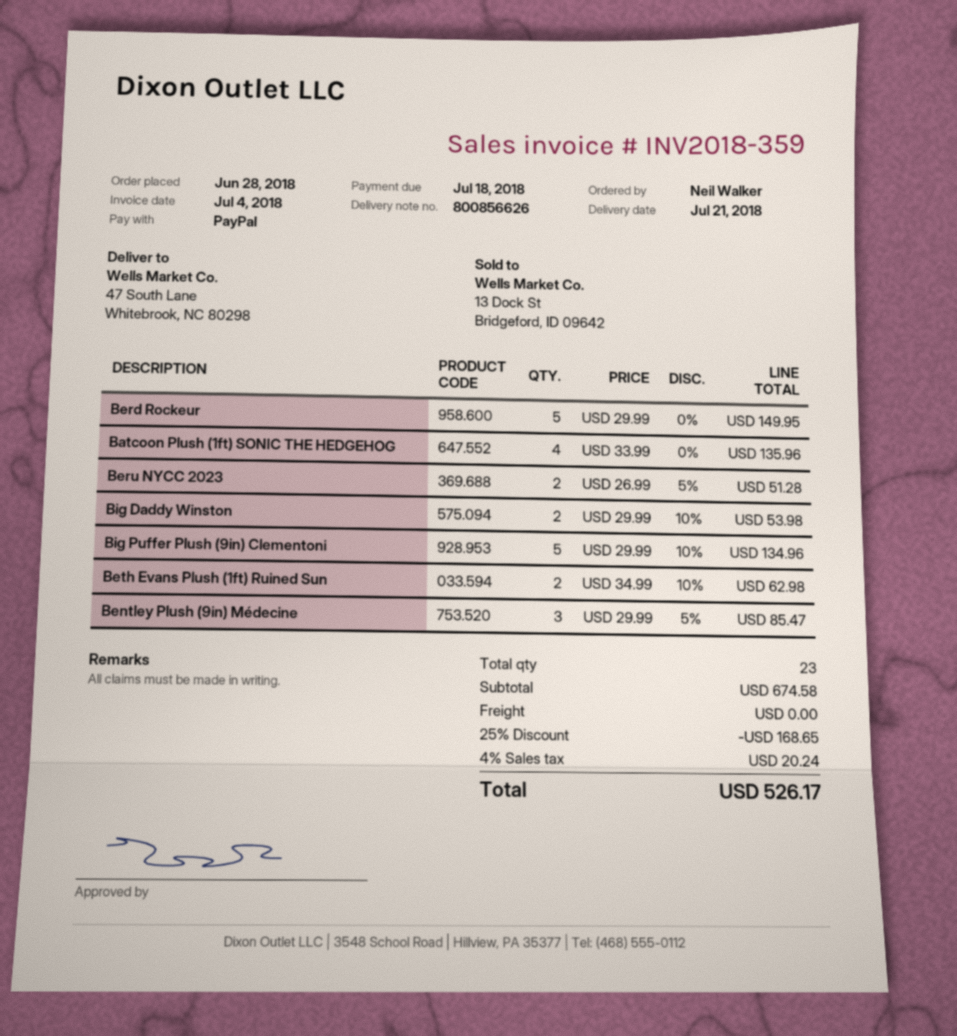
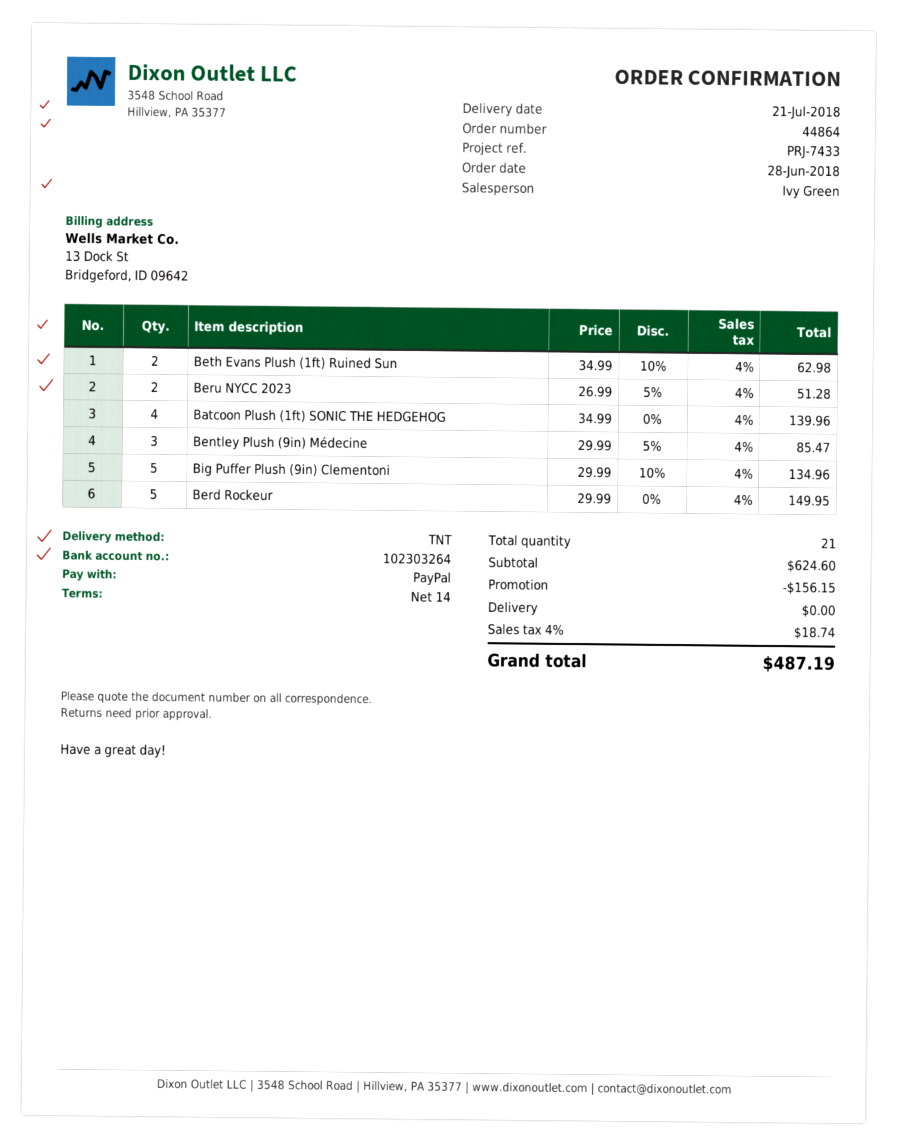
Batcoon Plush (1ft) SONIC THE HEDGEHOG: 4 x 33.99 = 135.96 -> 4 x 34.99 = 139.96
Big Daddy Winston: 2 x 29.99 - 10% = 53.98 -> none
total quantity: 23 -> 21
subtotal: 674.58 -> 624.60
discount: 168.65 -> 156.15
tax: 4% = 20.24 -> 4% = 18.74
total: 526.17 -> 487.19

